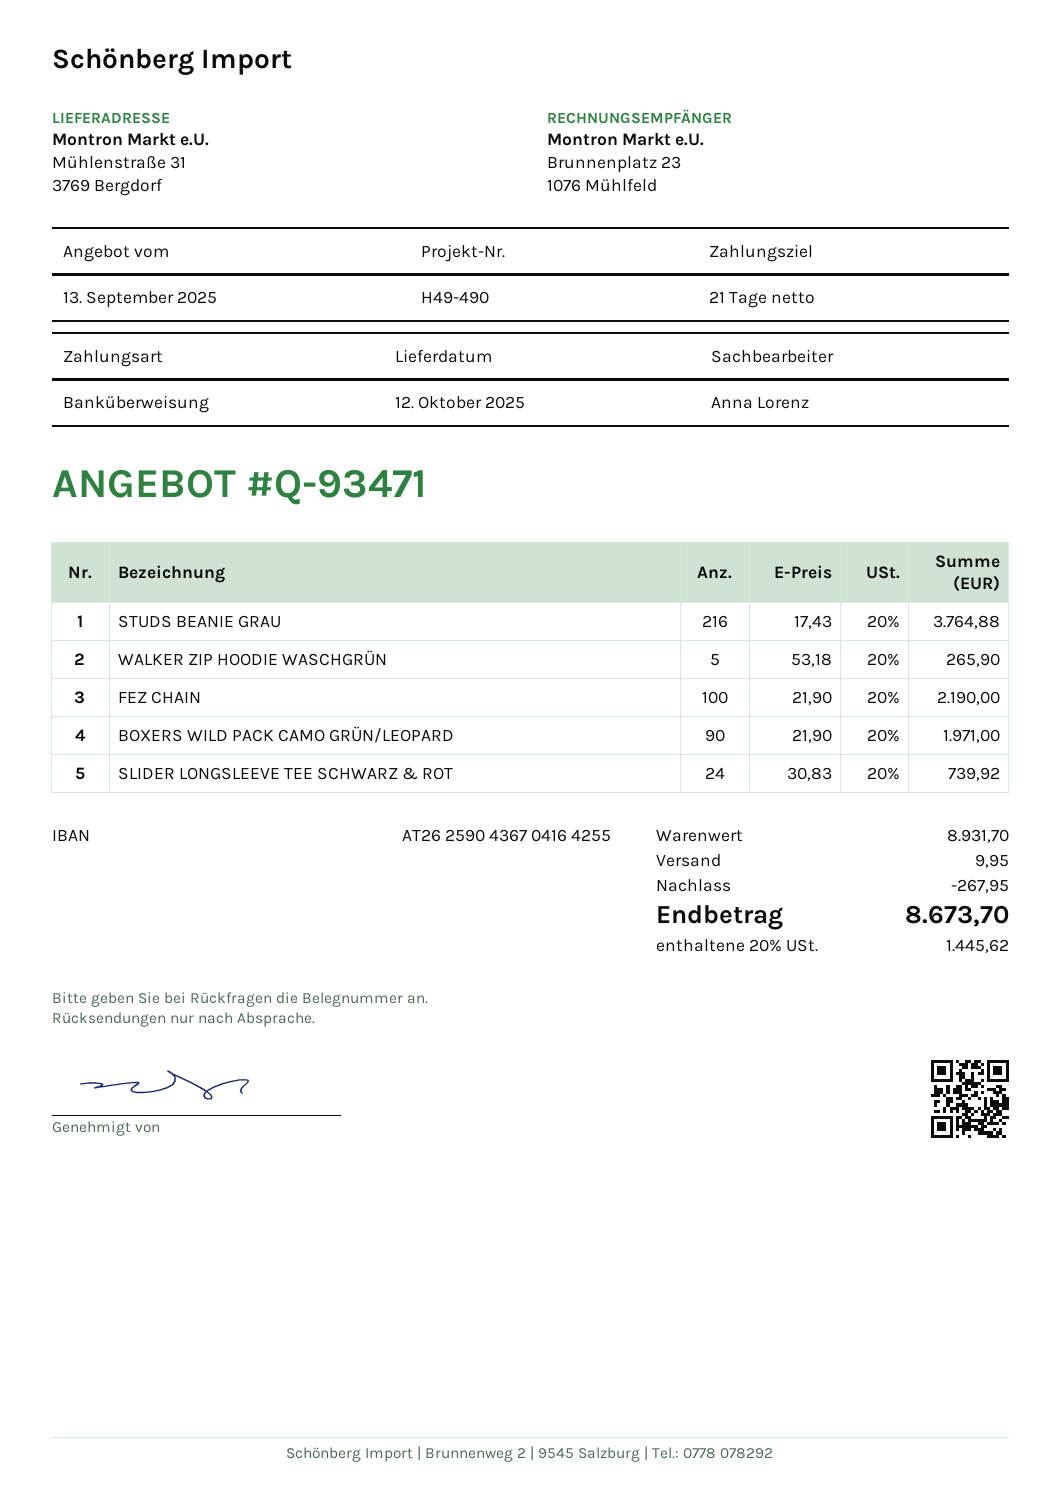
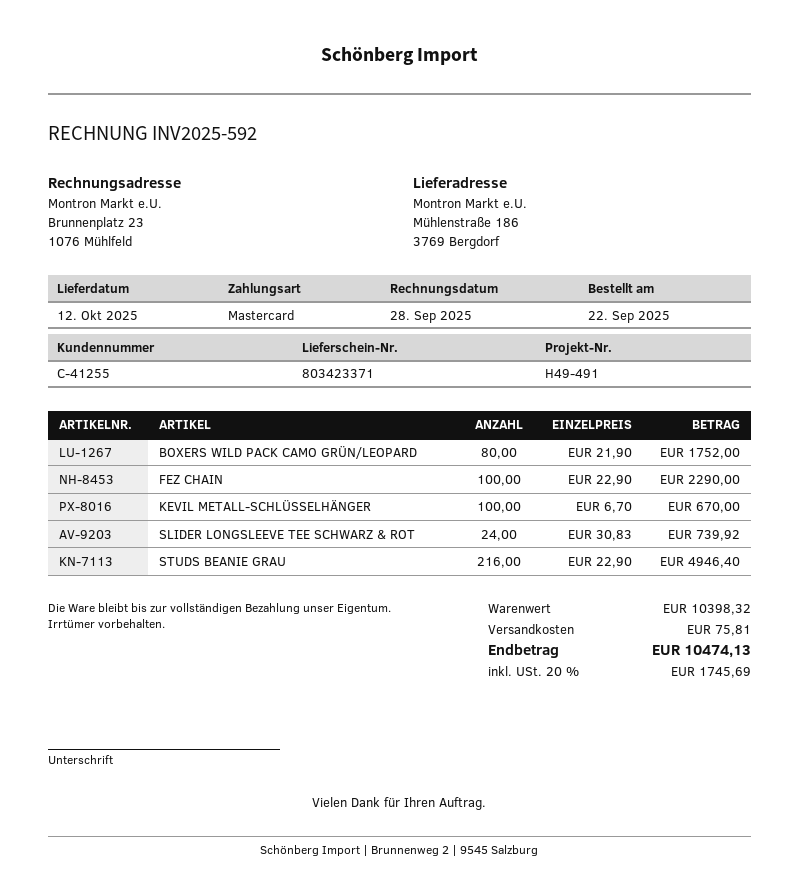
reference: H49-490 -> H49-491
payment method: bank transfer -> Mastercard
ship to: Mühlenstraße 31, 3769 Bergdorf -> Mühlenstraße 186, 3769 Bergdorf
STUDS BEANIE GRAU: 216 x 17.43 = 3764.88 -> 216 x 22.90 = 4946.40
WALKER ZIP HOODIE WASCHGRÜN: 5 x 53.18 = 265.90 -> none
FEZ CHAIN: 100 x 21.90 = 2190.00 -> 100 x 22.90 = 2290.00
BOXERS WILD PACK CAMO GRÜN/LEOPARD: 90 x 21.90 = 1971.00 -> 80 x 21.90 = 1752.00
KEVIL METALL-SCHLÜSSELHÄNGER: none -> 100 x 6.70 = 670.00
subtotal: 8931.70 -> 10398.32
discount: 267.95 -> none
shipping: 9.95 -> 75.81
tax: 20% = 1445.62 -> 20% = 1745.69
total: 8673.70 -> 10474.13

